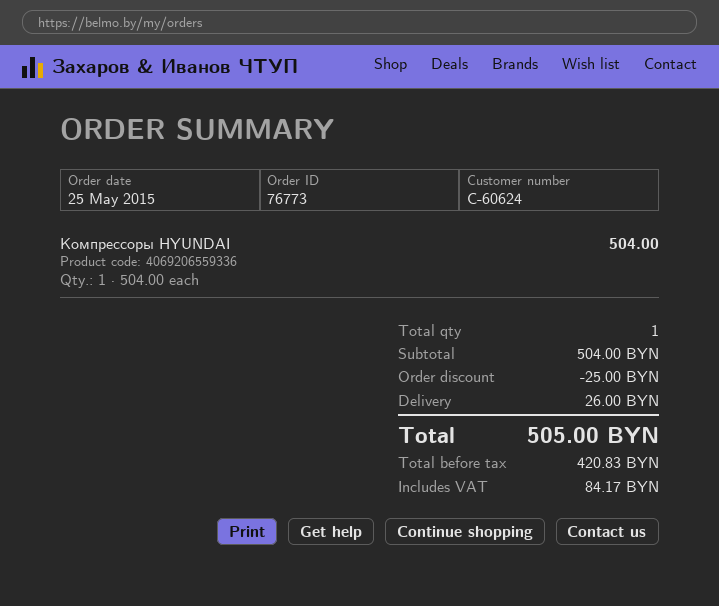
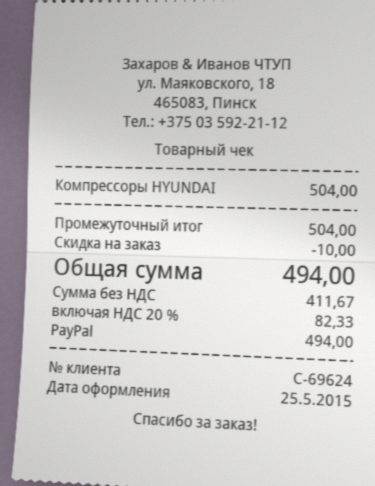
customer number: C-60624 -> C-69624
discount: 25.00 -> 10.00
shipping: 26.00 -> none
net: 420.83 -> 411.67
tax: 84.17 -> 82.33
total: 505.00 -> 494.00

